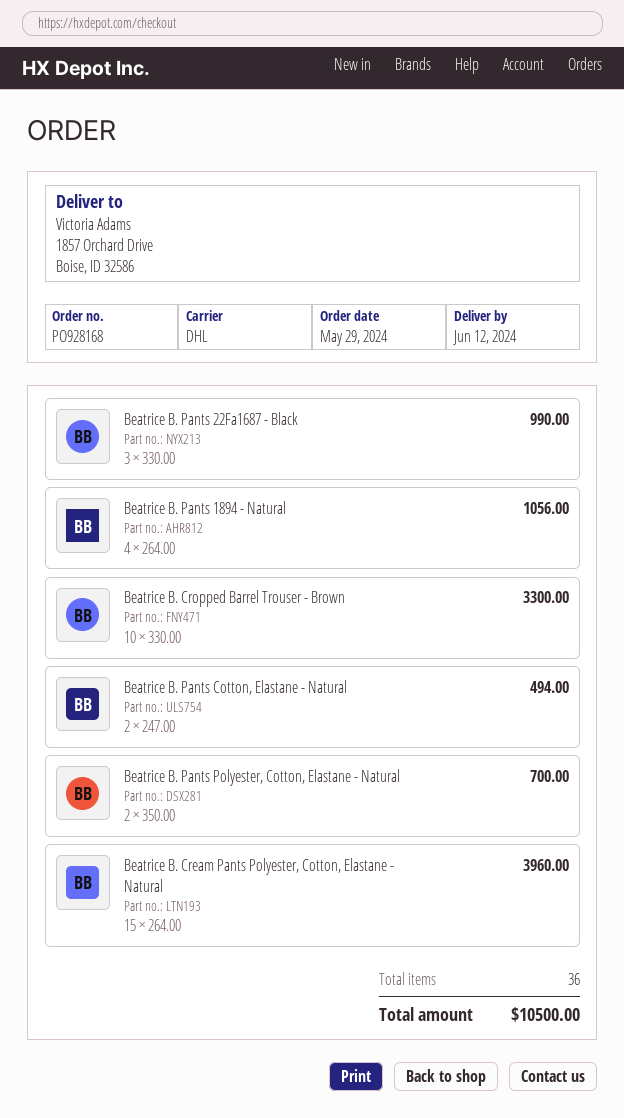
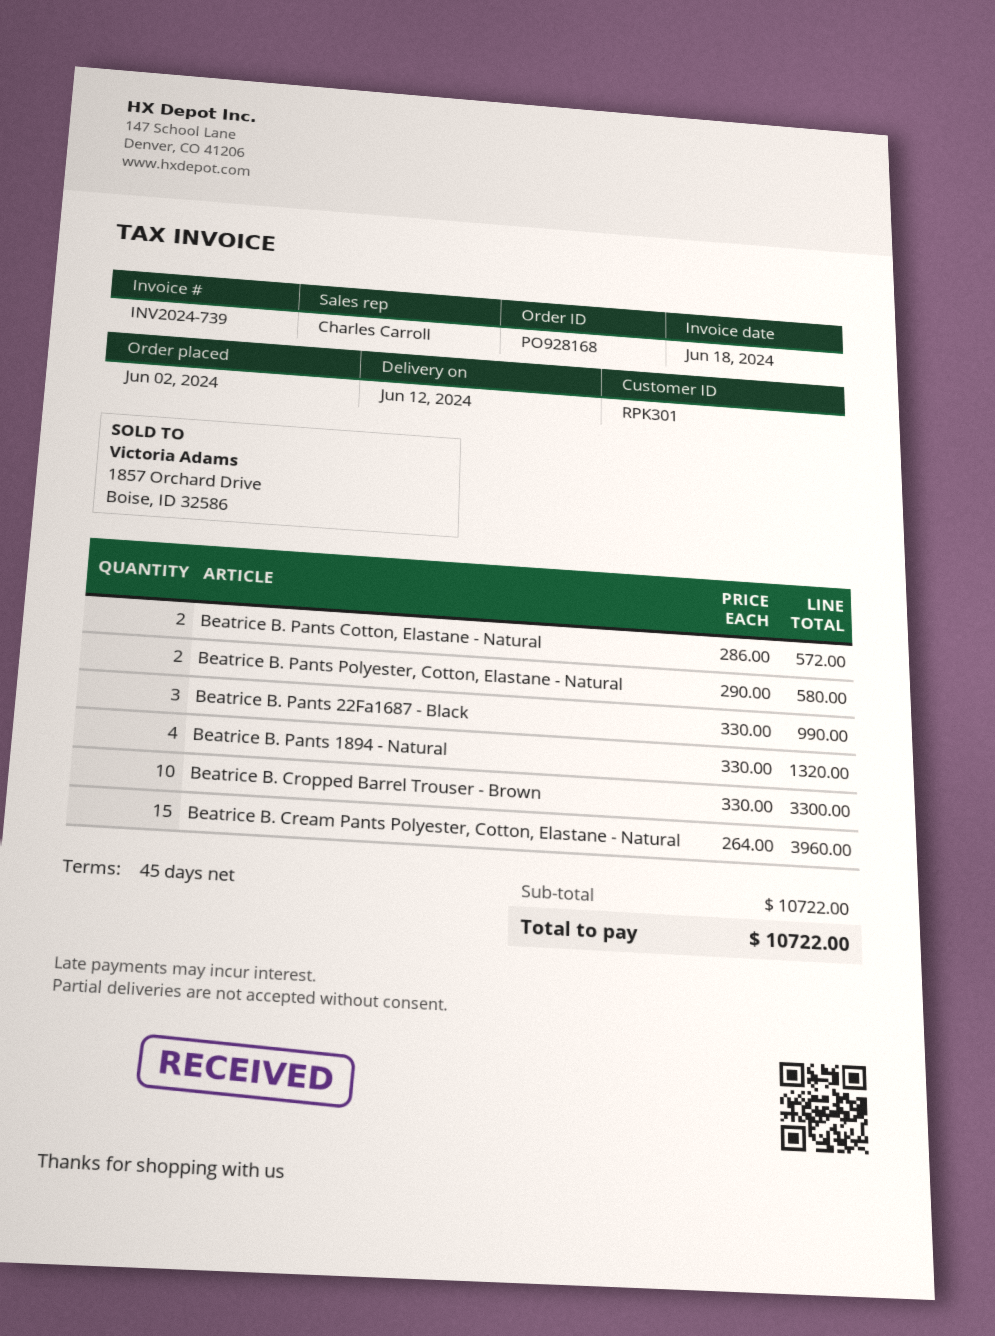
order date: 2024-05-29 -> 2024-06-02
Beatrice B. Pants 1894 - Natural: 4 x 264.00 = 1056.00 -> 4 x 330.00 = 1320.00
Beatrice B. Pants Cotton, Elastane - Natural: 2 x 247.00 = 494.00 -> 2 x 286.00 = 572.00
Beatrice B. Pants Polyester, Cotton, Elastane - Natural: 2 x 350.00 = 700.00 -> 2 x 290.00 = 580.00
total: 10500.00 -> 10722.00

